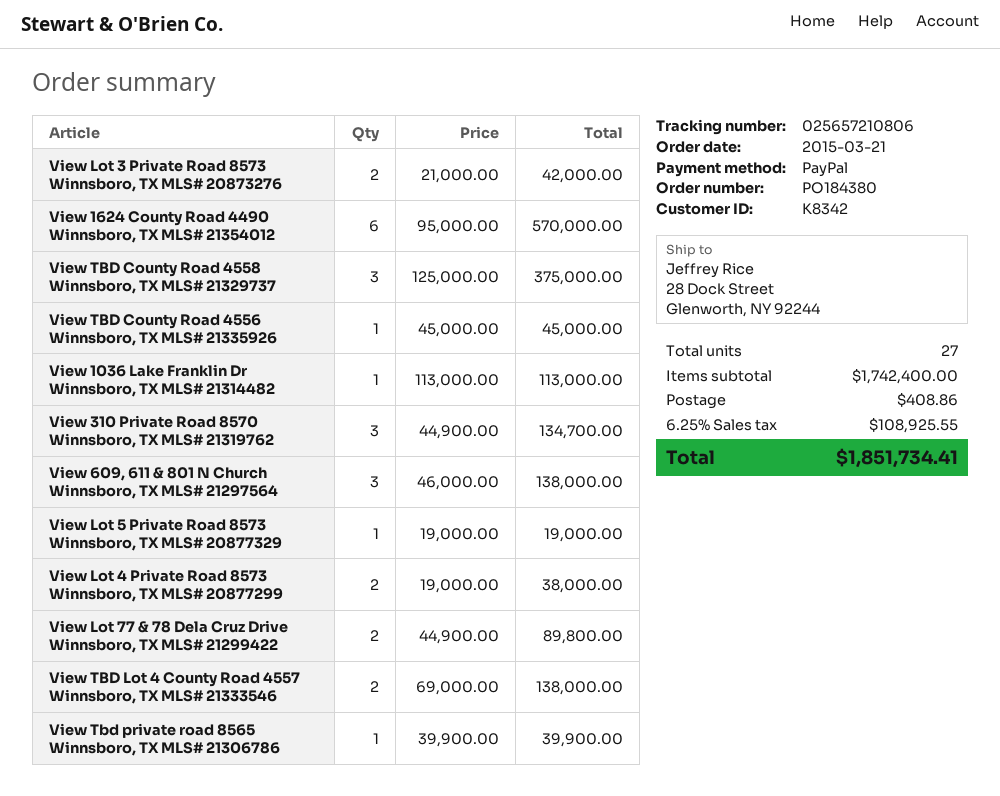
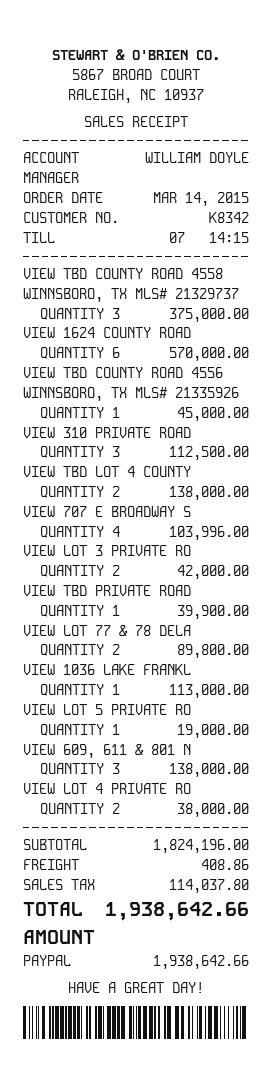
order date: 2015-03-21 -> 2015-03-14
View 310 Private Road 8570 Winnsboro, TX MLS# 21319762: 3 for 134700.00 -> 3 for 112500.00
VIEW 707 E BROADWAY S: none -> 4 for 103996.00
subtotal: 1742400.00 -> 1824196.00
tax: 108925.55 -> 114037.80
total: 1851734.41 -> 1938642.66

